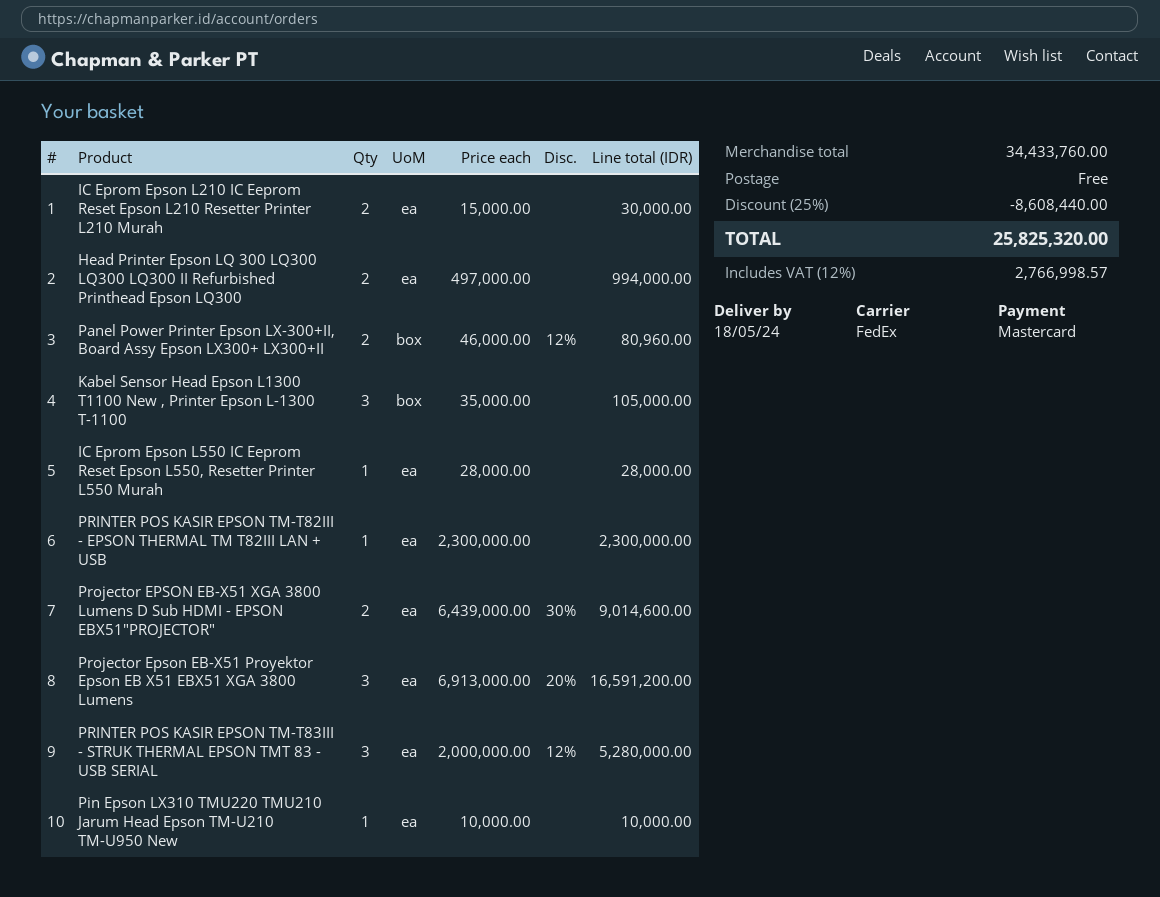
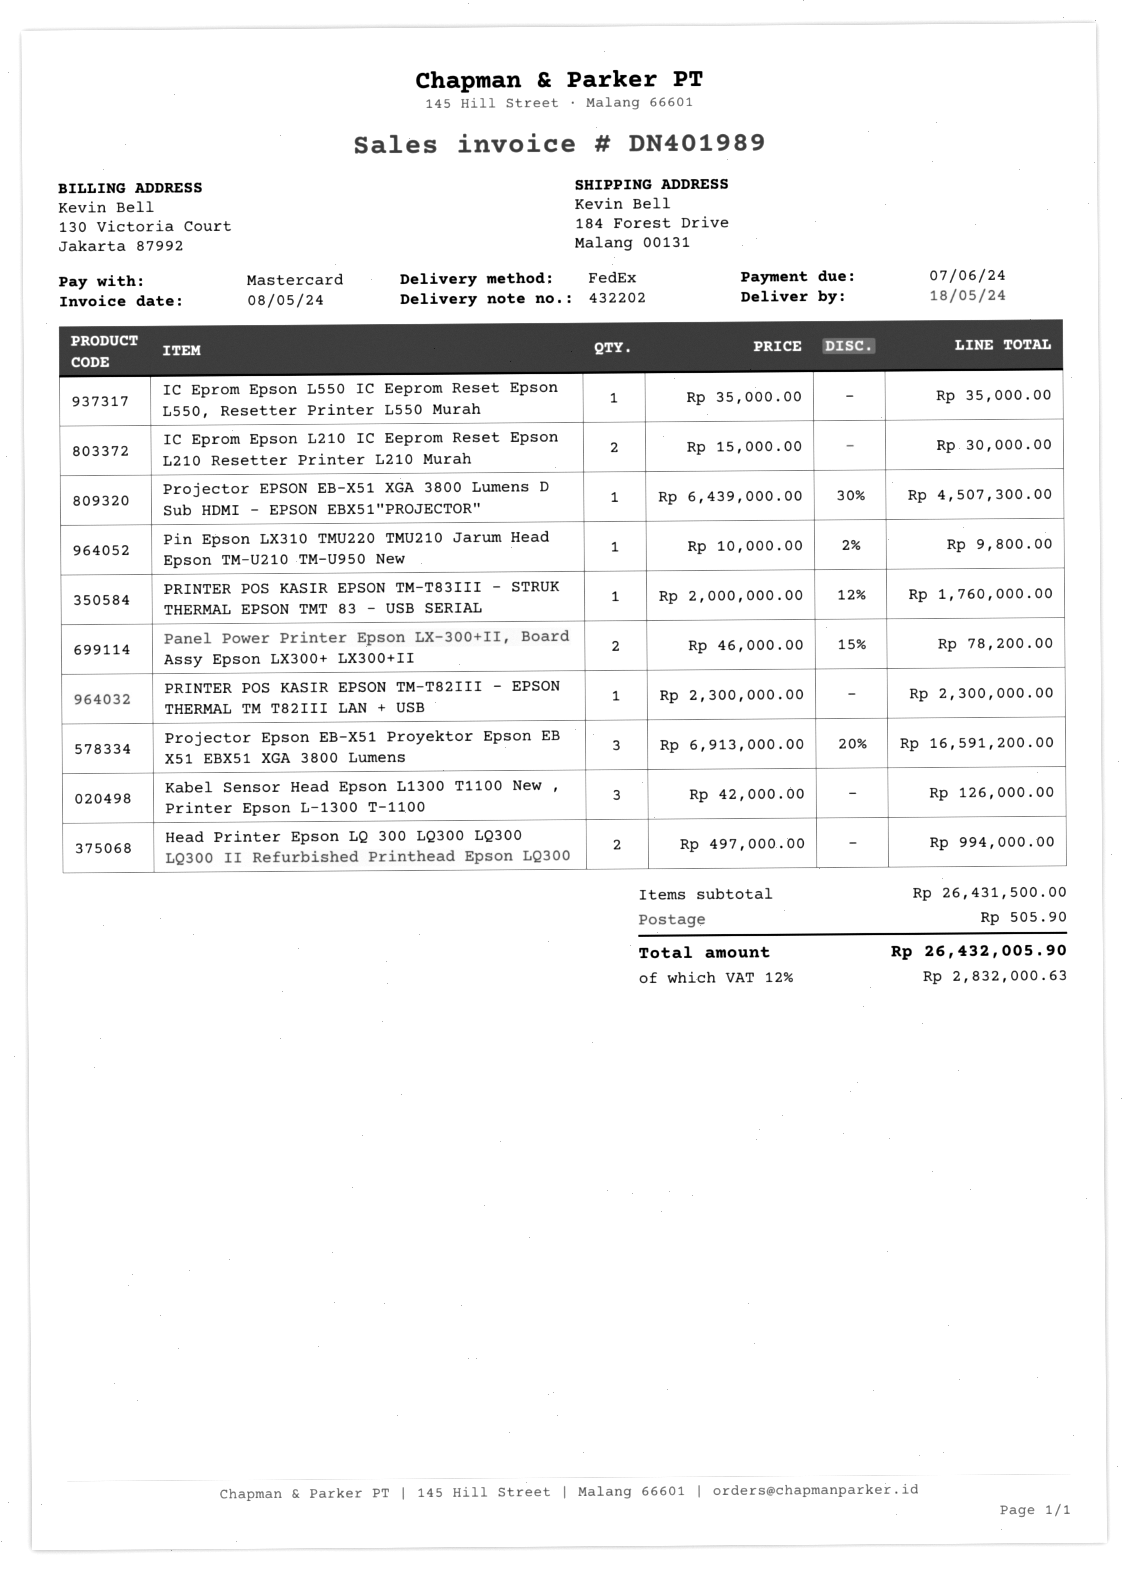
Panel Power Printer Epson LX-300+II, Board Assy Epson LX300+ LX300+II: 2 x 46000.00 - 12% = 80960.00 -> 2 x 46000.00 - 15% = 78200.00
Kabel Sensor Head Epson L1300 T1100 New , Printer Epson L-1300 T-1100: 3 x 35000.00 = 105000.00 -> 3 x 42000.00 = 126000.00
IC Eprom Epson L550 IC Eeprom Reset Epson L550, Resetter Printer L550 Murah: 1 x 28000.00 = 28000.00 -> 1 x 35000.00 = 35000.00
Projector EPSON EB-X51 XGA 3800 Lumens D Sub HDMI - EPSON EBX51"PROJECTOR": 2 x 6439000.00 - 30% = 9014600.00 -> 1 x 6439000.00 - 30% = 4507300.00
PRINTER POS KASIR EPSON TM-T83III - STRUK THERMAL EPSON TMT 83 - USB SERIAL: 3 x 2000000.00 - 12% = 5280000.00 -> 1 x 2000000.00 - 12% = 1760000.00
Pin Epson LX310 TMU220 TMU210 Jarum Head Epson TM-U210 TM-U950 New: 1 x 10000.00 = 10000.00 -> 1 x 10000.00 - 2% = 9800.00
subtotal: 34433760.00 -> 26431500.00
discount: 25% = 8608440.00 -> none
shipping: 0.00 -> 505.90
tax: 12% = 2766998.57 -> 12% = 2832000.63
total: 25825320.00 -> 26432005.90

